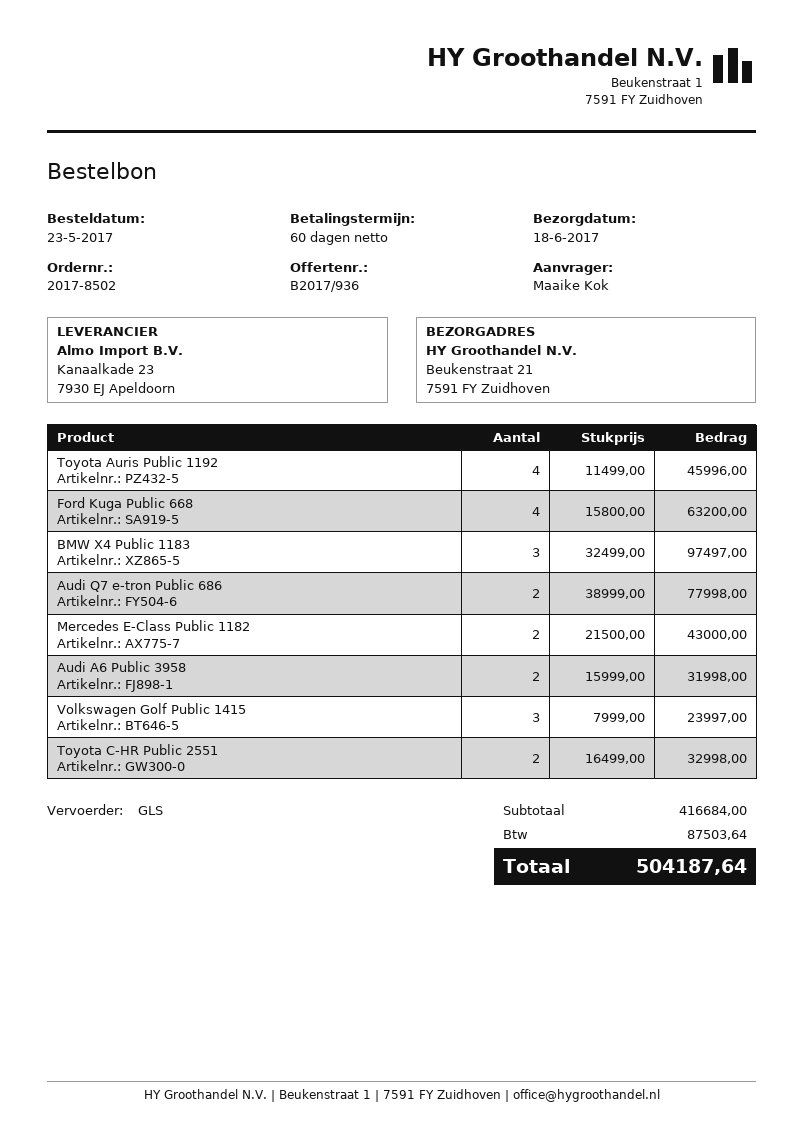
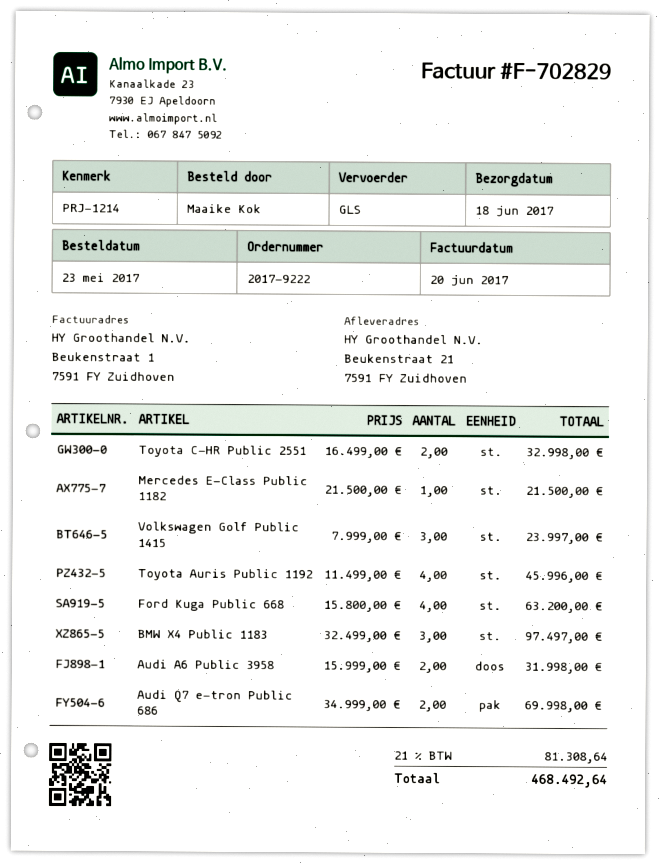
order number: 2017-8502 -> 2017-9222
Audi Q7 e-tron Public 686: 2 x 38999.00 = 77998.00 -> 2 x 34999.00 = 69998.00
Mercedes E-Class Public 1182: 2 x 21500.00 = 43000.00 -> 1 x 21500.00 = 21500.00
tax: 87503.64 -> 81308.64
total: 504187.64 -> 468492.64

